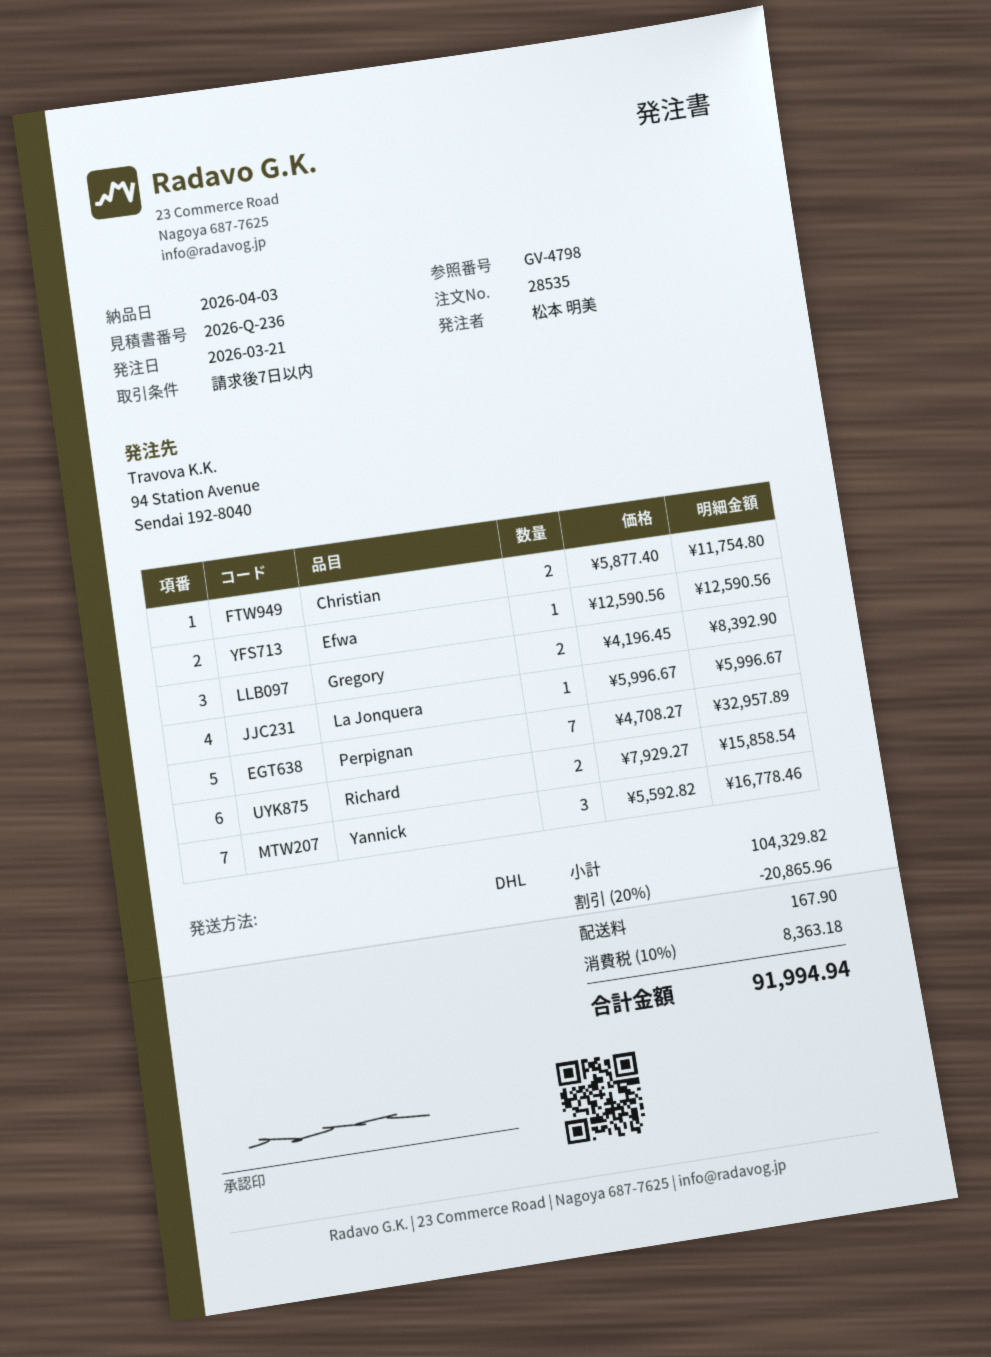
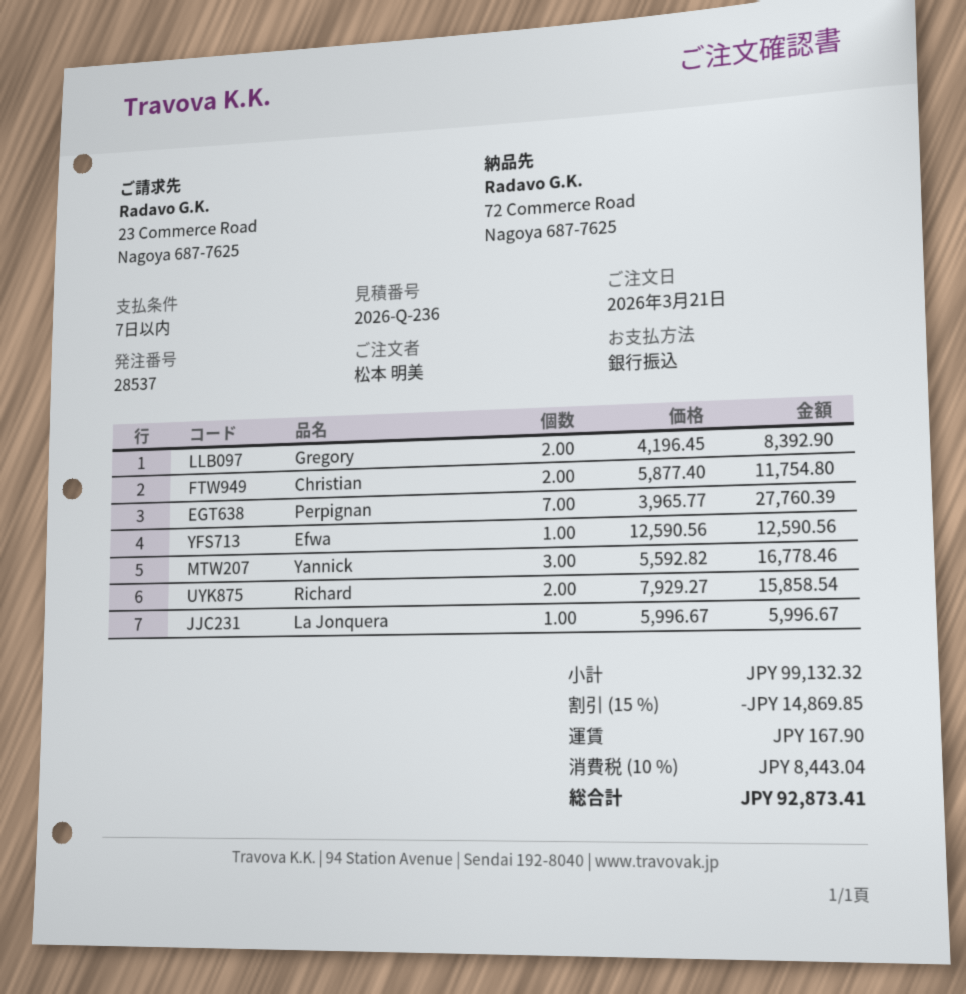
order number: 28535 -> 28537
Perpignan: 7 x 4708.27 = 32957.89 -> 7 x 3965.77 = 27760.39
subtotal: 104329.82 -> 99132.32
discount: 20% = 20865.96 -> 15% = 14869.85
tax: 10% = 8363.18 -> 10% = 8443.04
total: 91994.94 -> 92873.41

